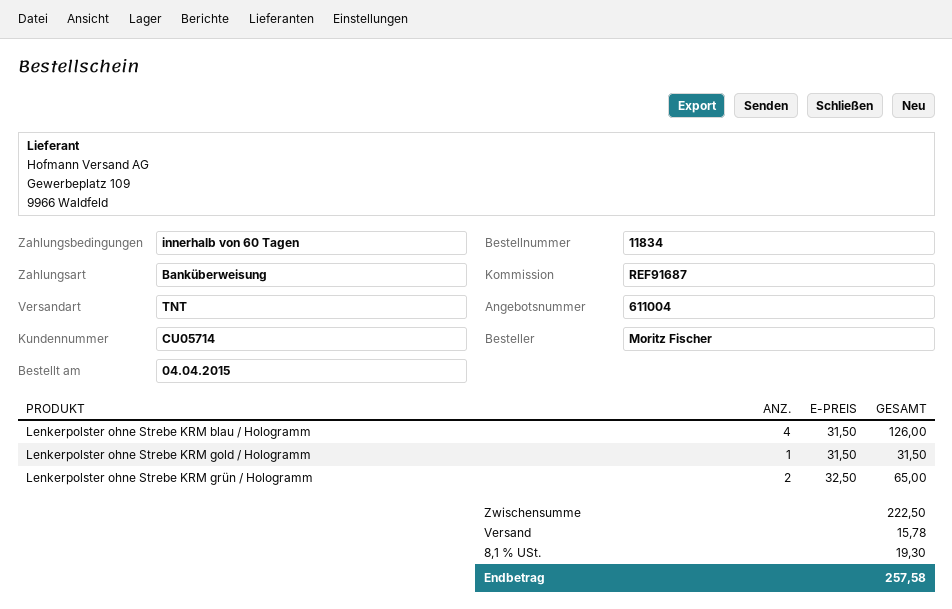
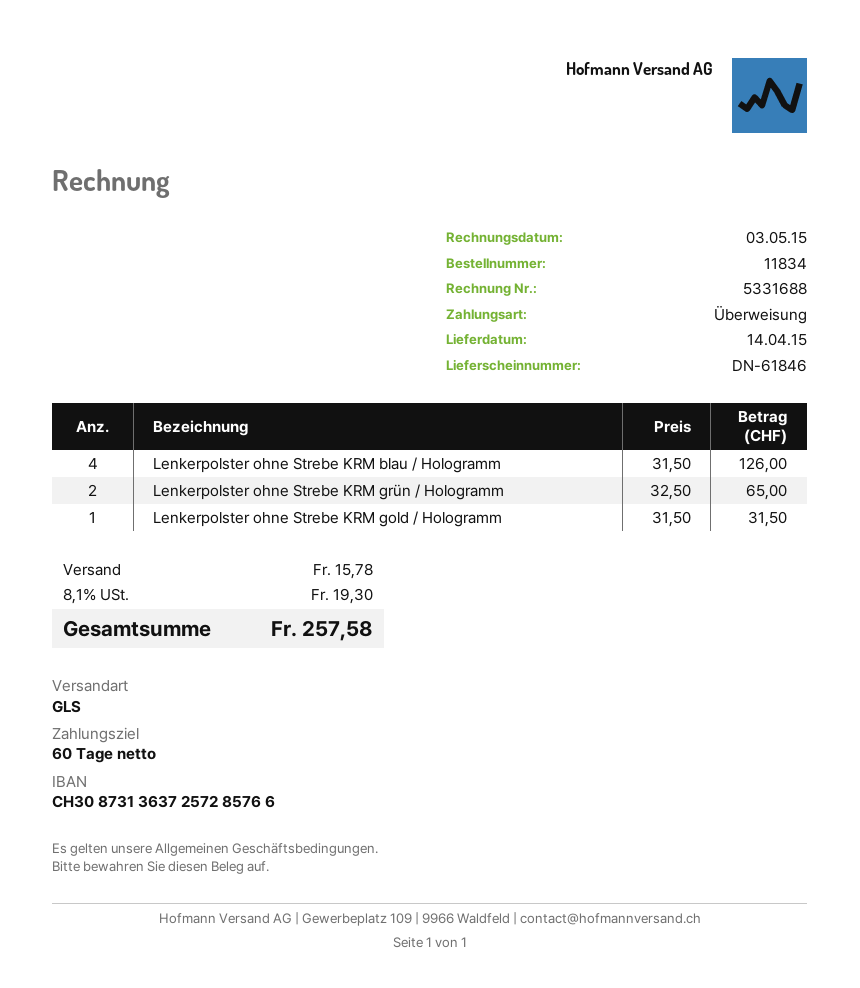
shipping method: TNT -> GLS

